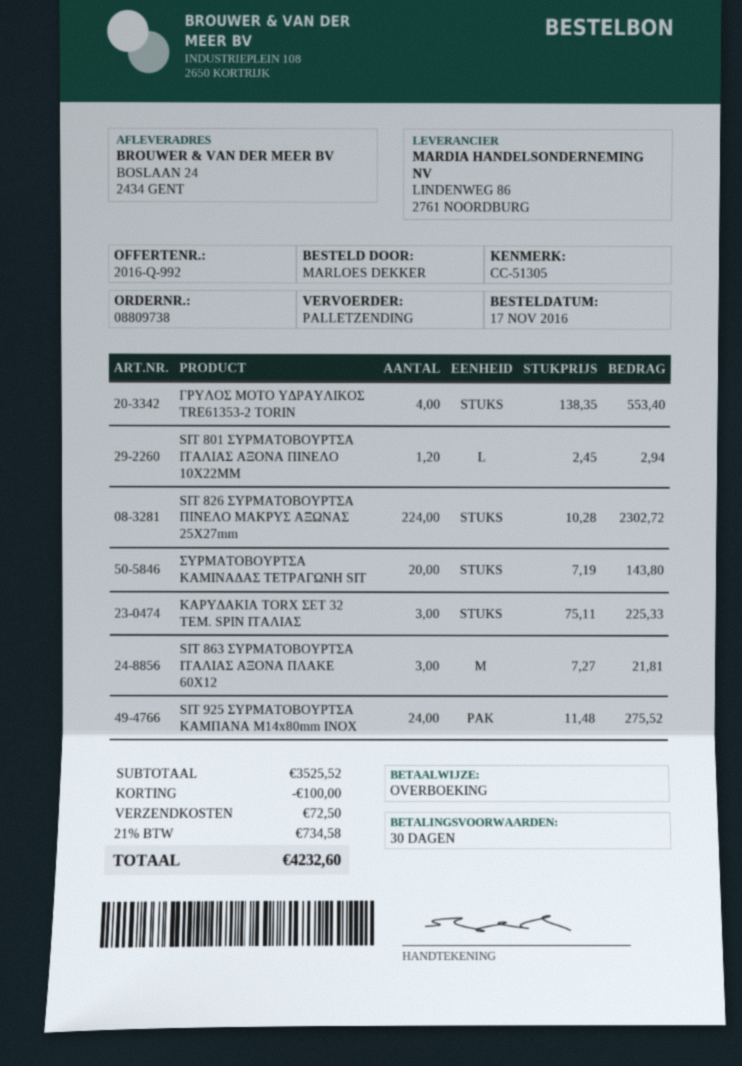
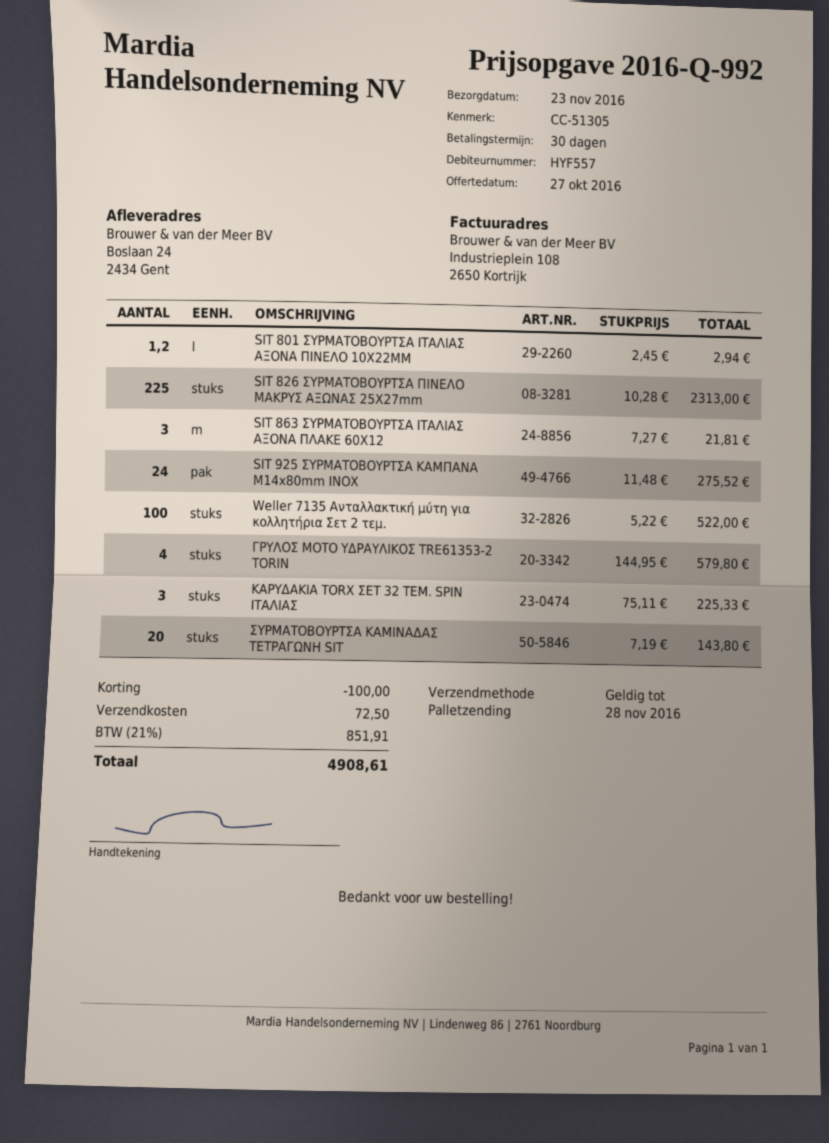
ΓΡΥΛΟΣ ΜΟΤΟ ΥΔΡΑΥΛΙΚΟΣ TRE61353-2 TORIN: 4 x 138.35 = 553.40 -> 4 x 144.95 = 579.80
SIT 826 ΣΥΡΜΑΤΟΒΟΥΡΤΣΑ ΠΙΝΕΛΟ ΜΑΚΡΥΣ ΑΞΩΝΑΣ 25X27mm: 224 x 10.28 = 2302.72 -> 225 x 10.28 = 2313.00
Weller 7135 Ανταλλακτική μύτη για κολλητήρια Σετ 2 τεμ.: none -> 100 x 5.22 = 522.00
tax: 21% = 734.58 -> 21% = 851.91
total: 4232.60 -> 4908.61

